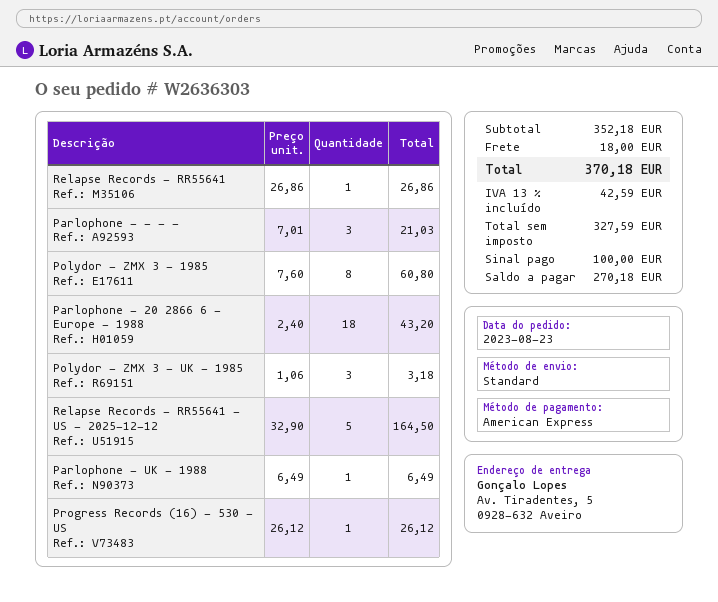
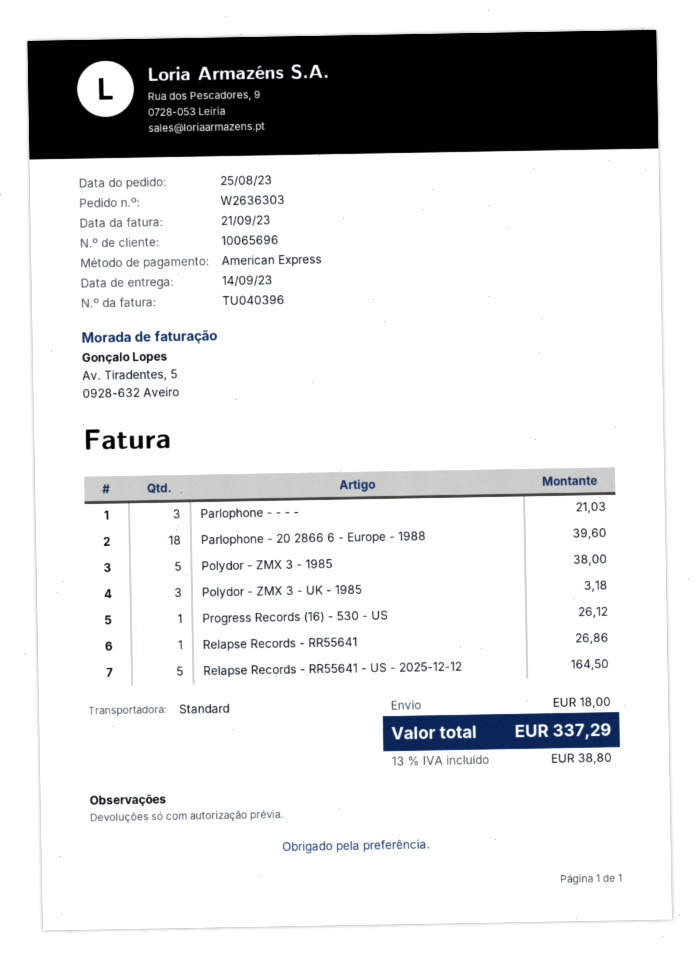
order date: 2023-08-23 -> 2023-08-25
Polydor - ZMX 3 - 1985: 8 for 60.80 -> 5 for 38.00
Parlophone - 20 2866 6 - Europe - 1988: 18 for 43.20 -> 18 for 39.60
Parlophone - UK - 1988: 1 for 6.49 -> none
tax: 13% = 42.59 -> 13% = 38.80
total: 370.18 -> 337.29

